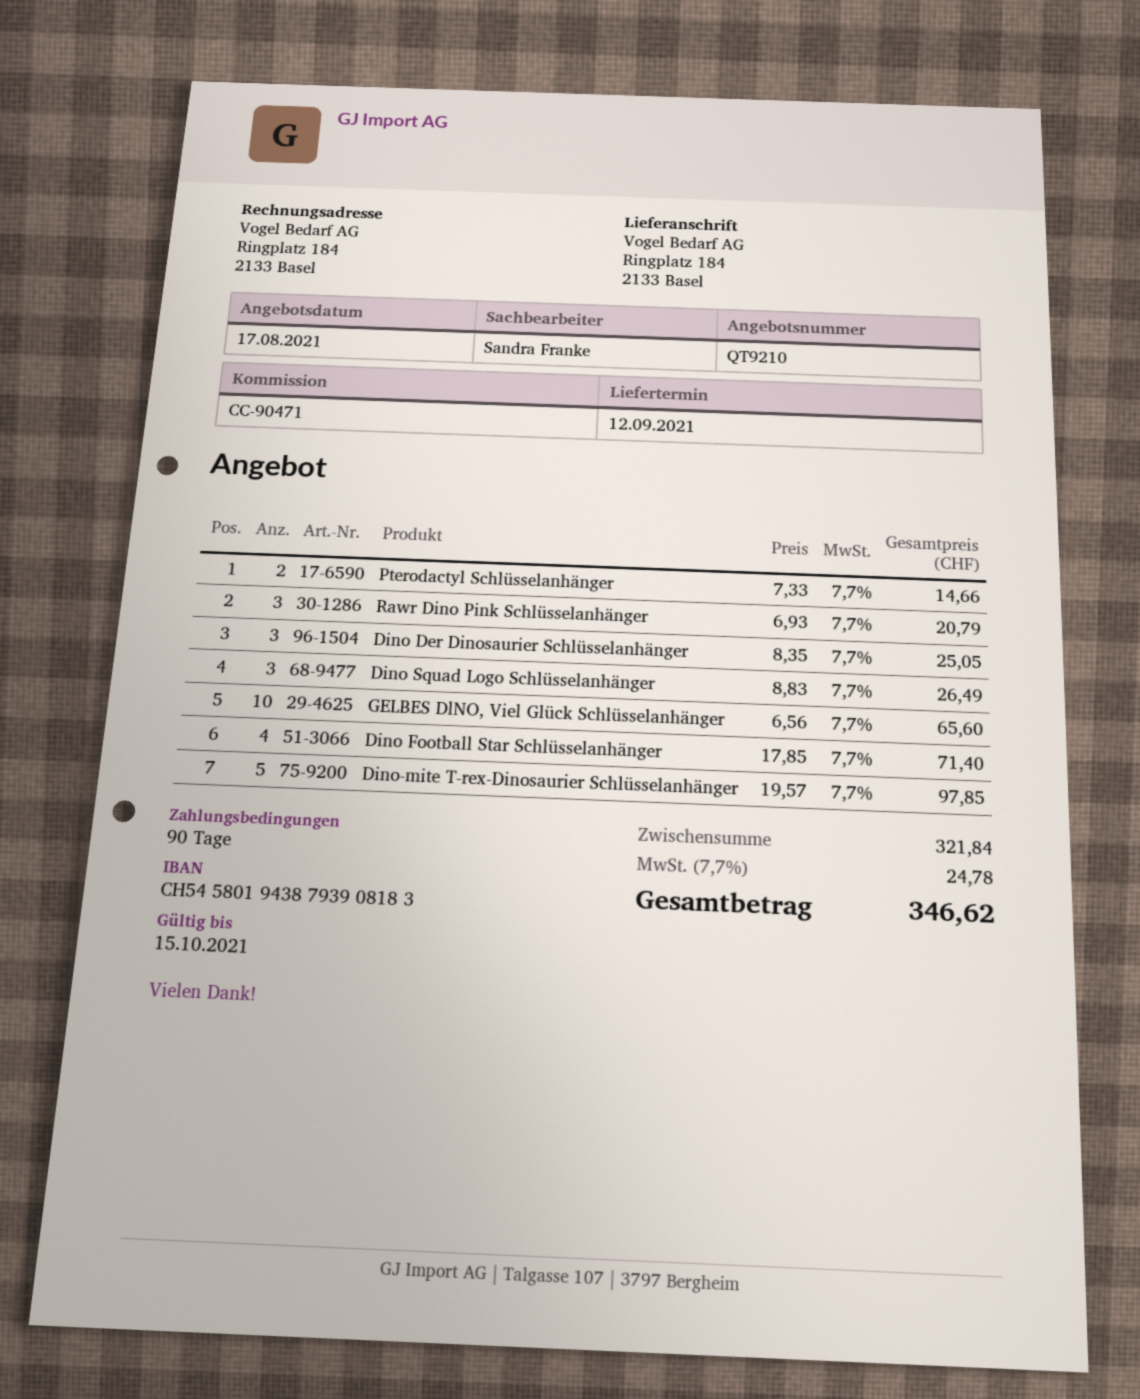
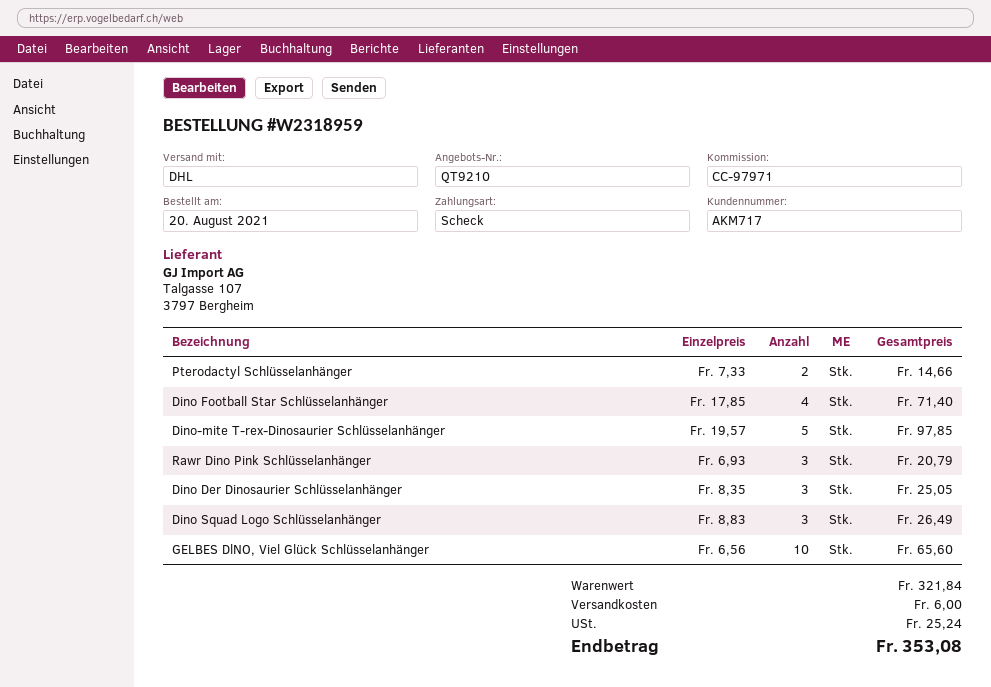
reference: CC-90471 -> CC-97971
shipping: none -> 6.00
tax: 24.78 -> 25.24
total: 346.62 -> 353.08

